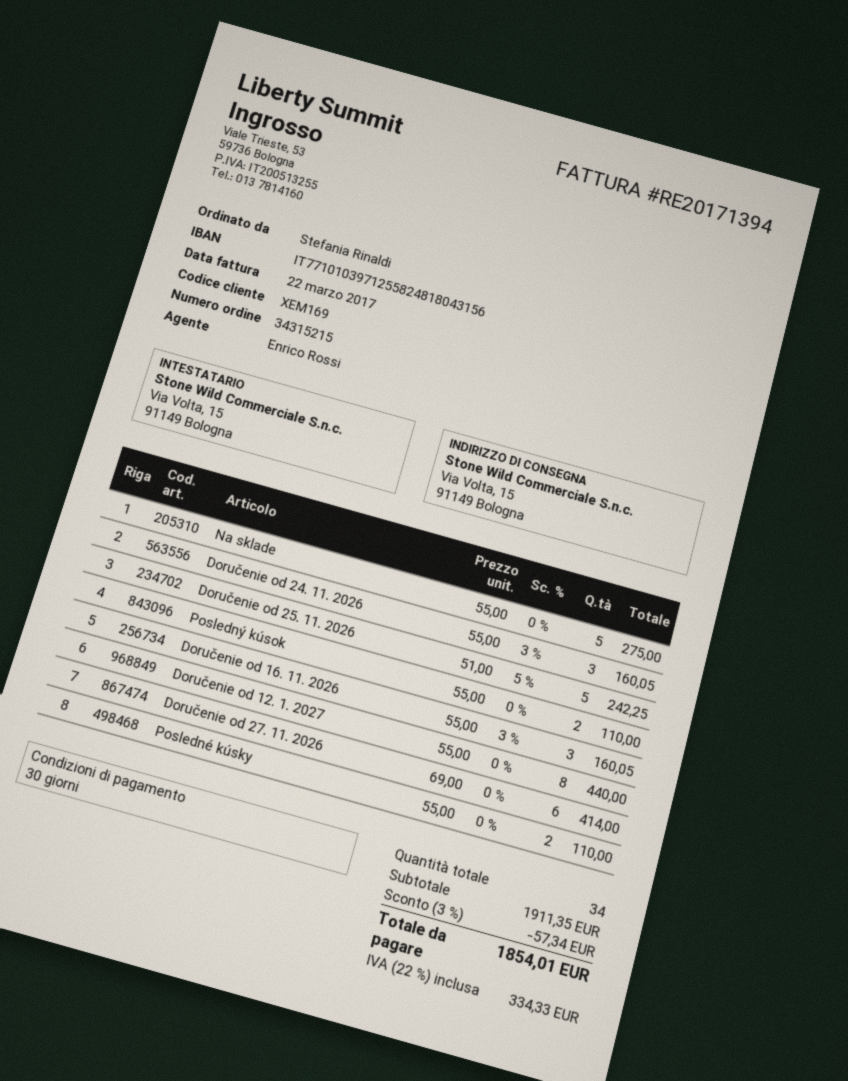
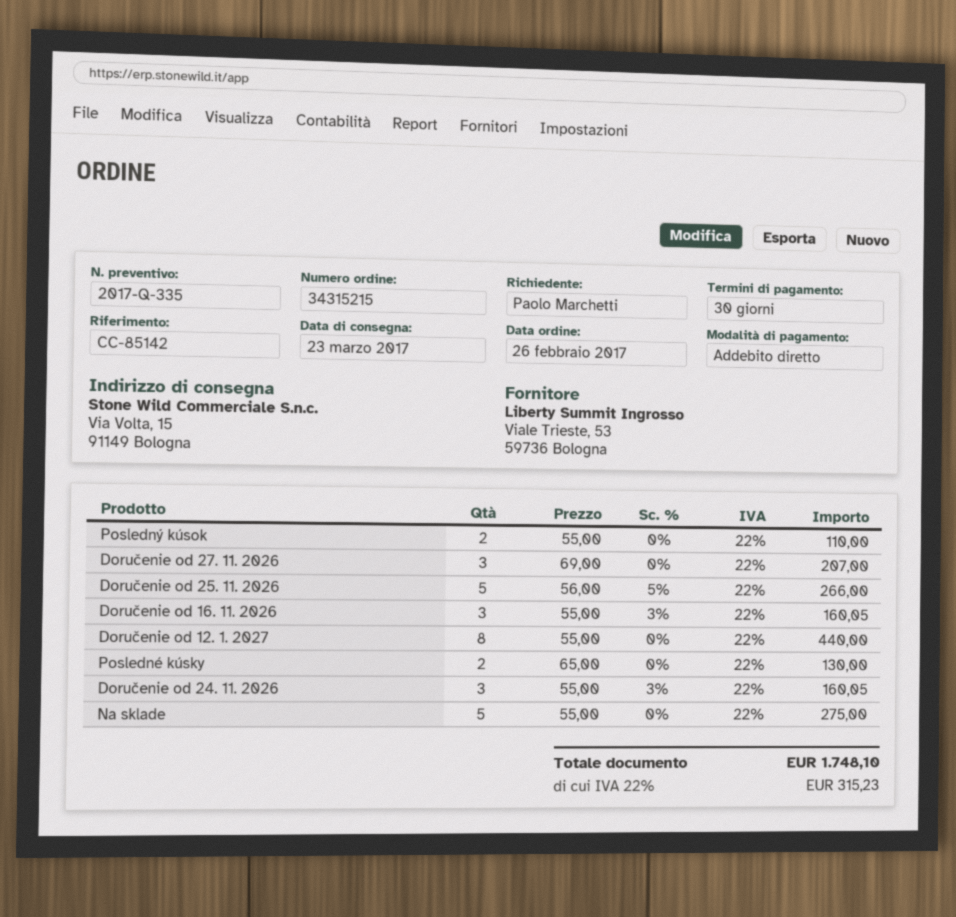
ordered by: Stefania Rinaldi -> Paolo Marchetti
Doručenie od 25. 11. 2026: 5 x 51.00 - 5% = 242.25 -> 5 x 56.00 - 5% = 266.00
Doručenie od 27. 11. 2026: 6 x 69.00 = 414.00 -> 3 x 69.00 = 207.00
Posledné kúsky: 2 x 55.00 = 110.00 -> 2 x 65.00 = 130.00
discount: 3% = 57.34 -> none
tax: 22% = 334.33 -> 22% = 315.23
total: 1854.01 -> 1748.10

